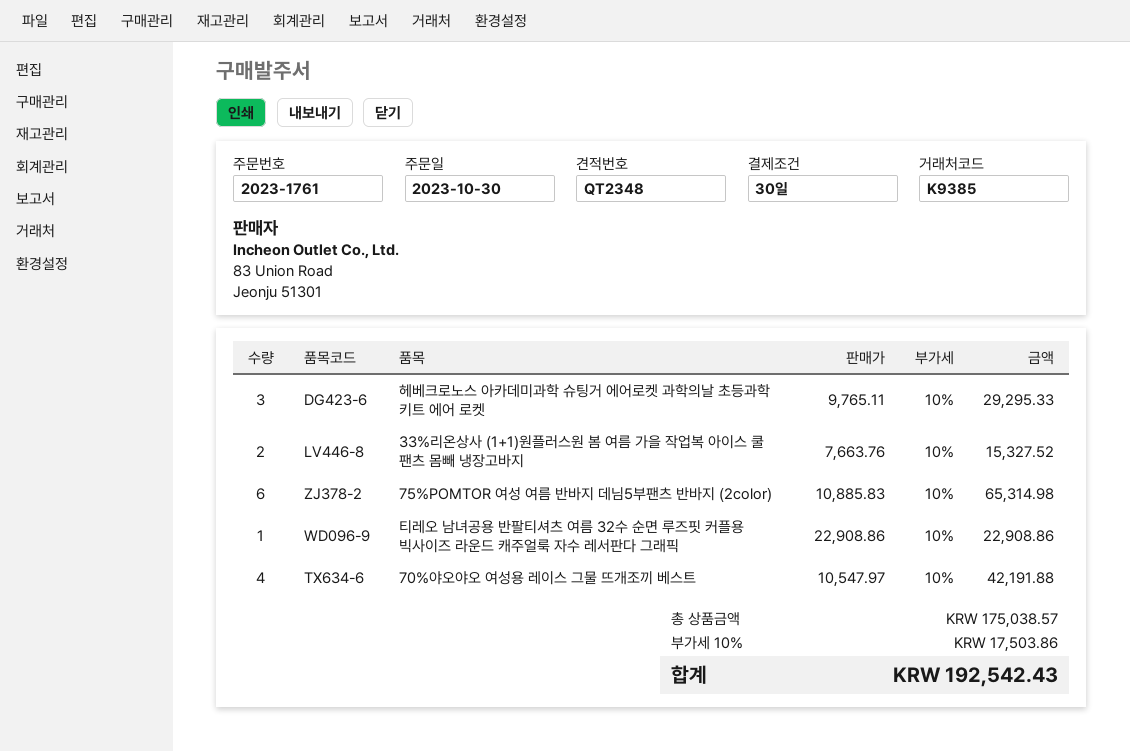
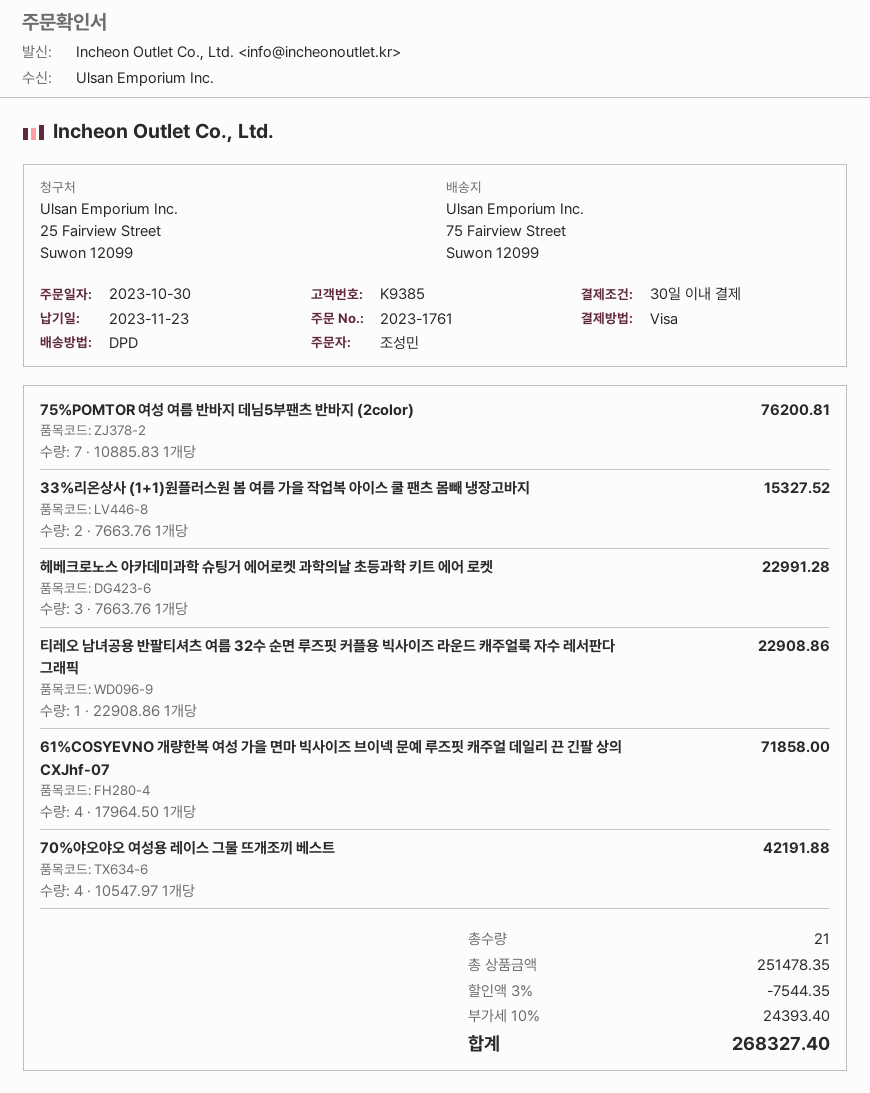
헤베크로노스 아카데미과학 슈팅거 에어로켓 과학의날 초등과학 키트 에어 로켓: 3 x 9765.11 = 29295.33 -> 3 x 7663.76 = 22991.28
75%POMTOR 여성 여름 반바지 데님5부팬츠 반바지 (2color): 6 x 10885.83 = 65314.98 -> 7 x 10885.83 = 76200.81
61%COSYEVNO 개량한복 여성 가을 면마 빅사이즈 브이넥 문예 루즈핏 캐주얼 데일리 끈 긴팔 상의 CXJhf-07: none -> 4 x 17964.50 = 71858.00
subtotal: 175038.57 -> 251478.35
discount: none -> 3% = 7544.35
tax: 10% = 17503.86 -> 10% = 24393.40
total: 192542.43 -> 268327.40

